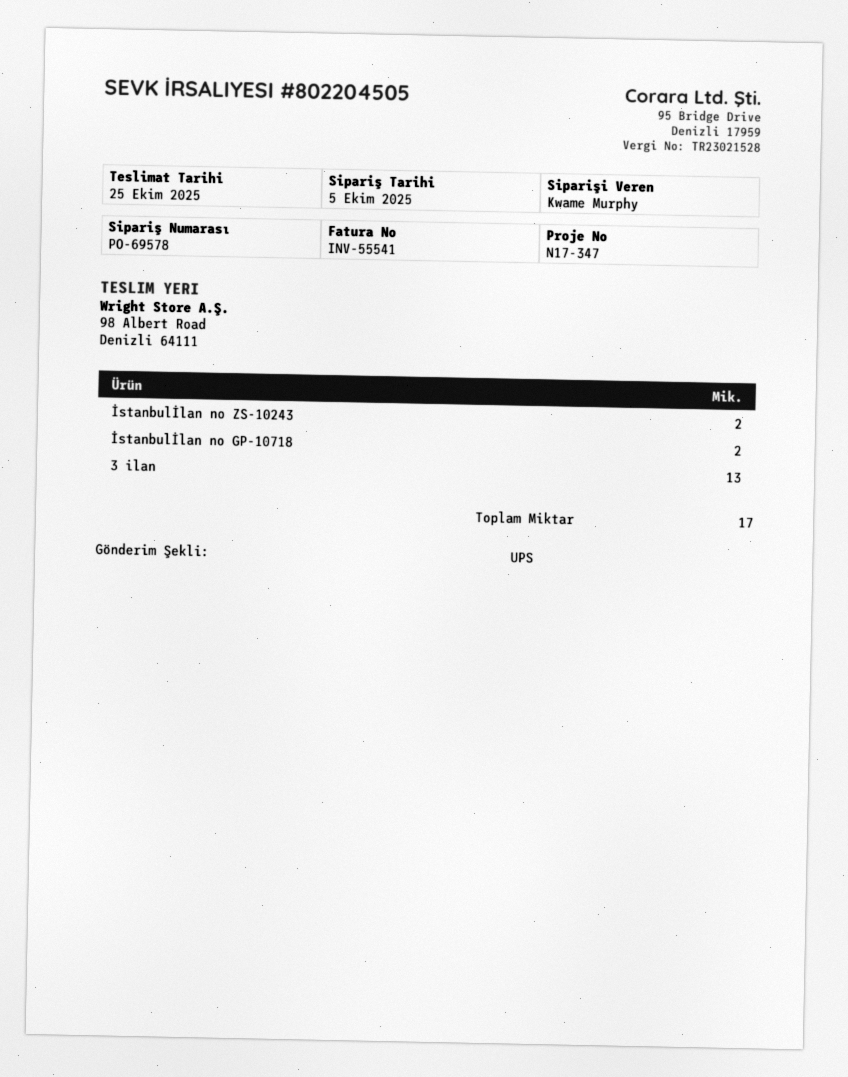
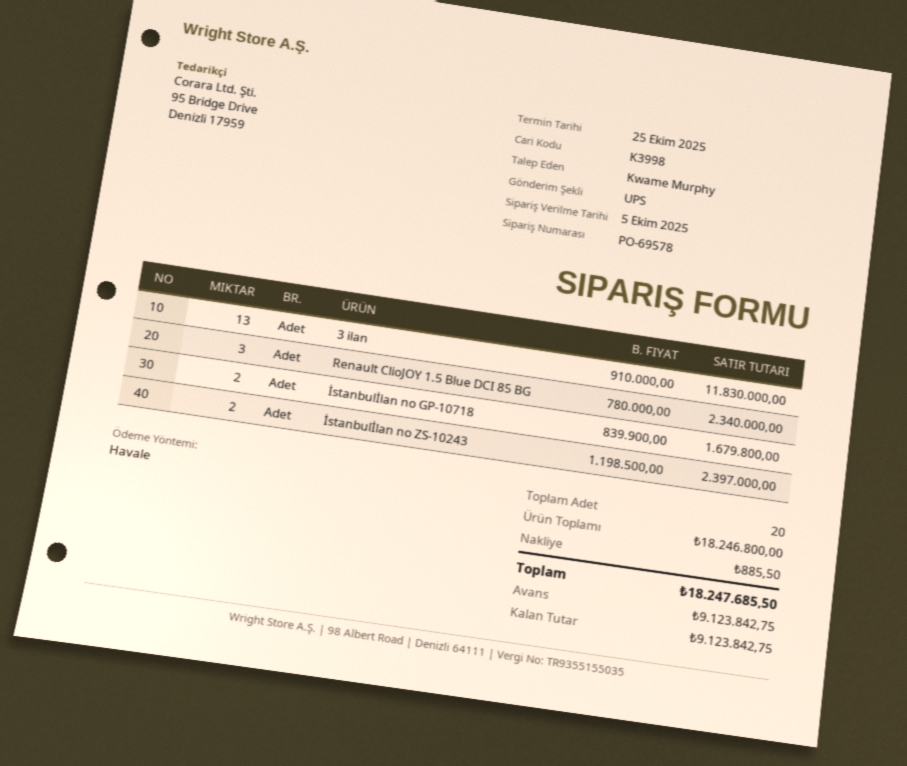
Renault ClioJOY 1.5 Blue DCI 85 BG: none -> 3
total quantity: 17 -> 20

